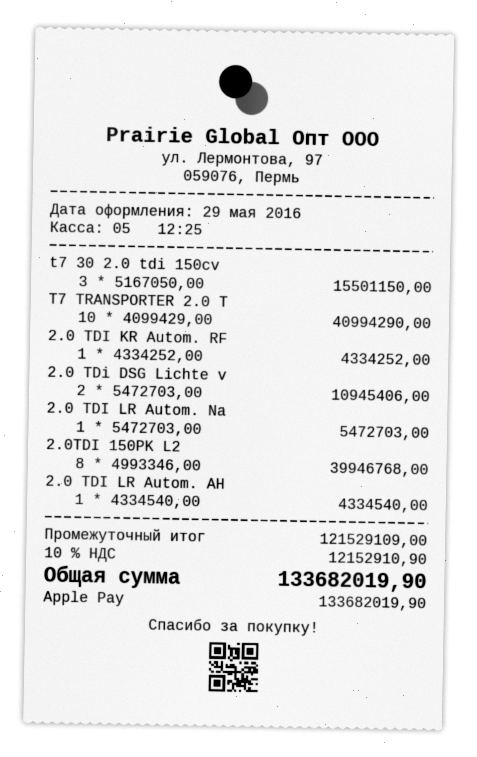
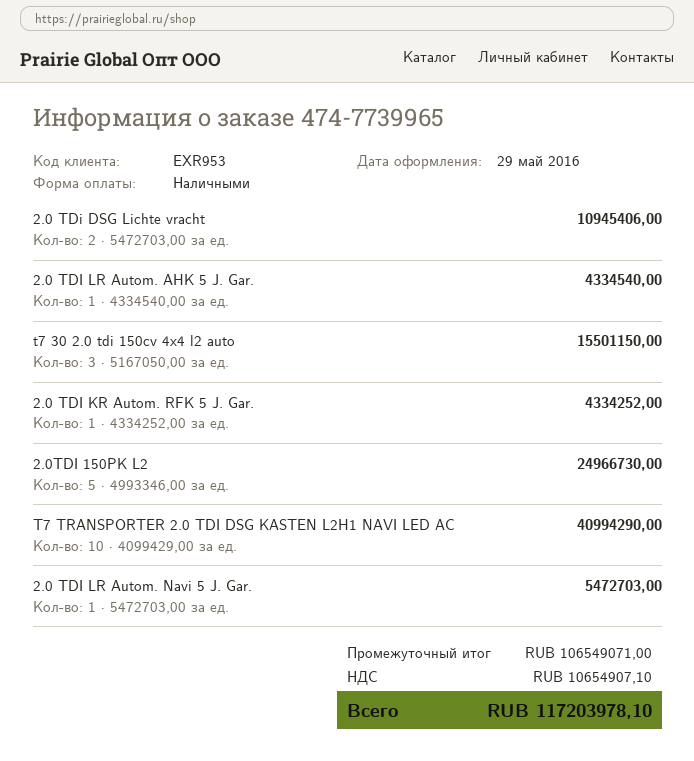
payment method: Apple Pay -> cash
2.0TDI 150PK L2: 8 x 4993346.00 = 39946768.00 -> 5 x 4993346.00 = 24966730.00
subtotal: 121529109.00 -> 106549071.00
tax: 12152910.90 -> 10654907.10
total: 133682019.90 -> 117203978.10

